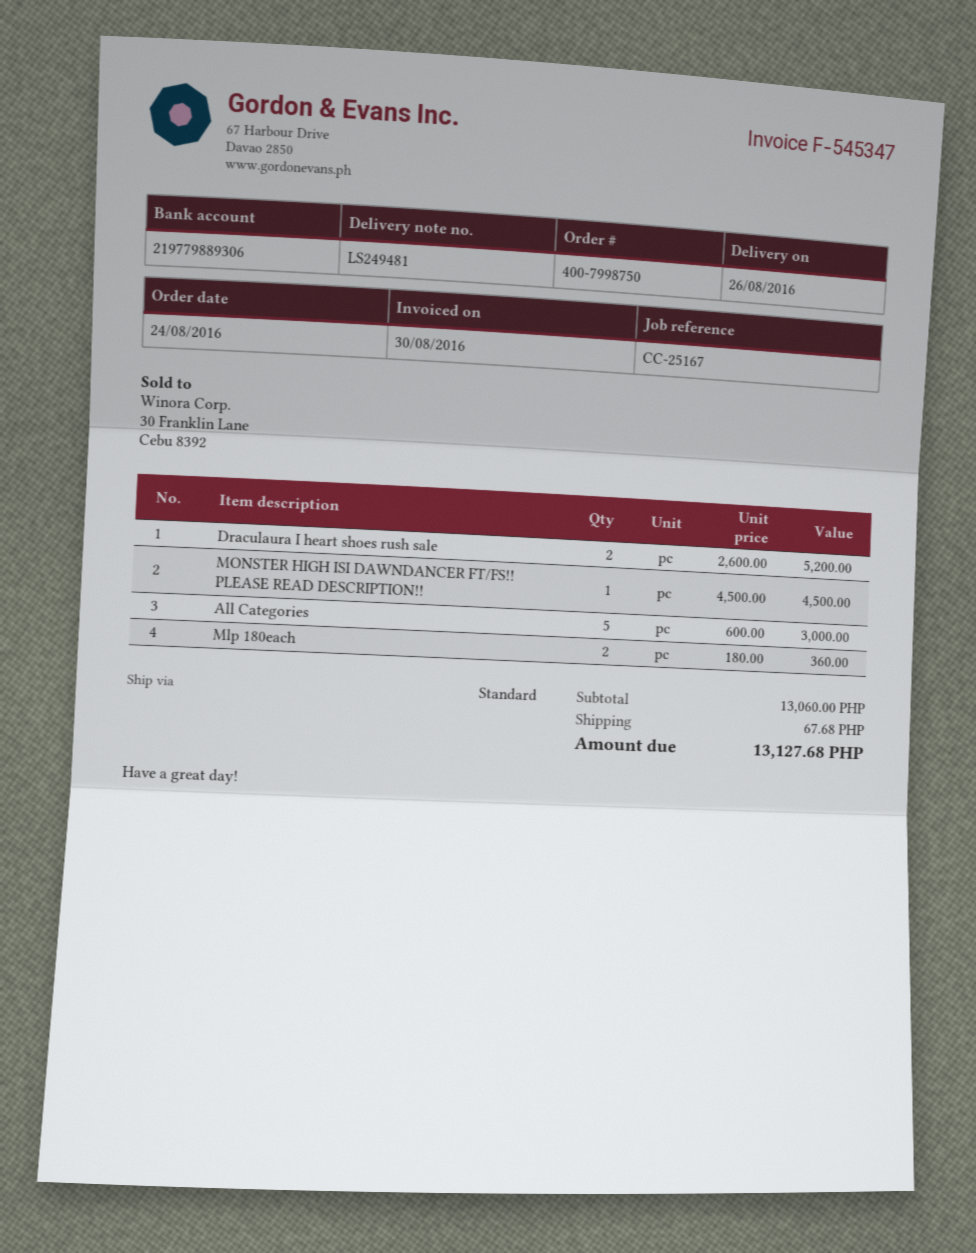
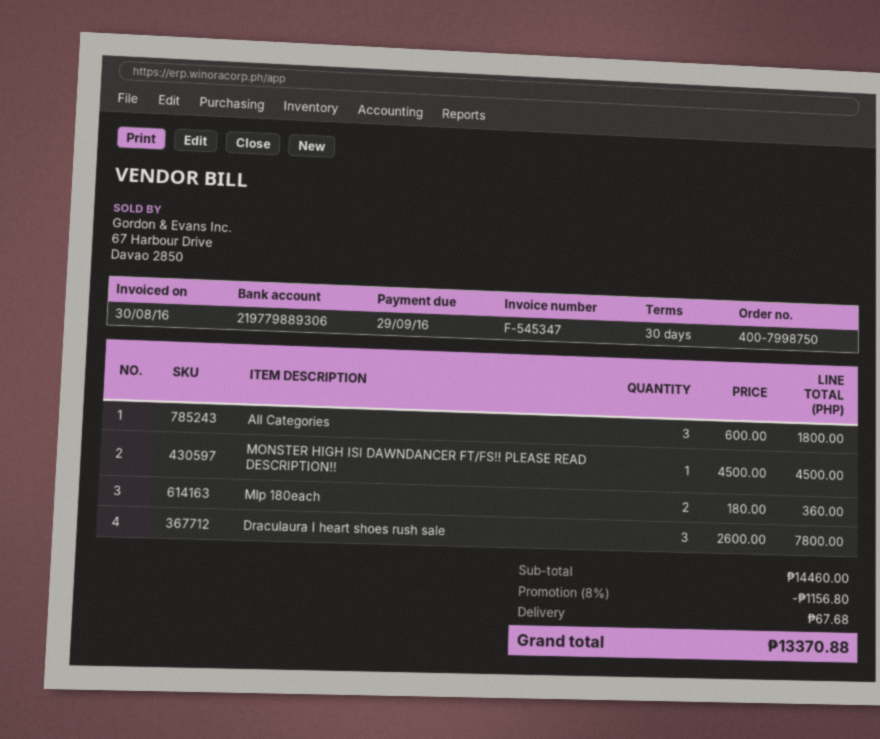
Draculaura I heart shoes rush sale: 2 x 2600.00 = 5200.00 -> 3 x 2600.00 = 7800.00
All Categories: 5 x 600.00 = 3000.00 -> 3 x 600.00 = 1800.00
subtotal: 13060.00 -> 14460.00
discount: none -> 8% = 1156.80
total: 13127.68 -> 13370.88

